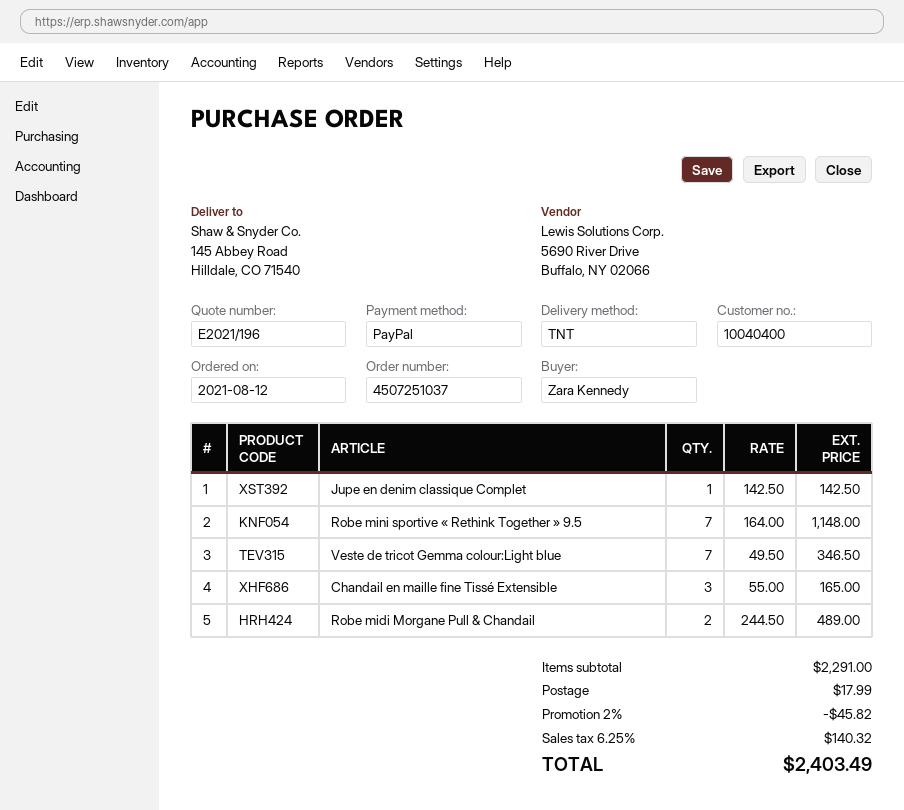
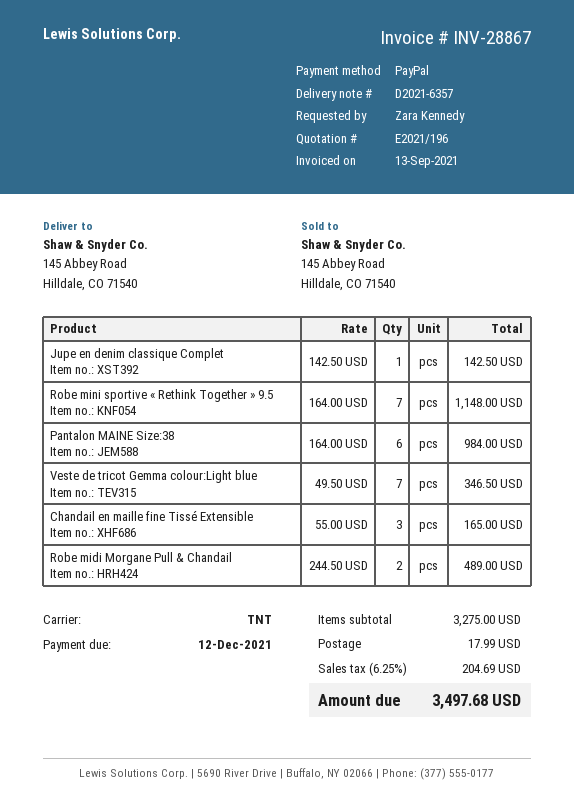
Pantalon MAINE Size:38: none -> 6 x 164.00 = 984.00
subtotal: 2291.00 -> 3275.00
discount: 2% = 45.82 -> none
tax: 6.25% = 140.32 -> 6.25% = 204.69
total: 2403.49 -> 3497.68

